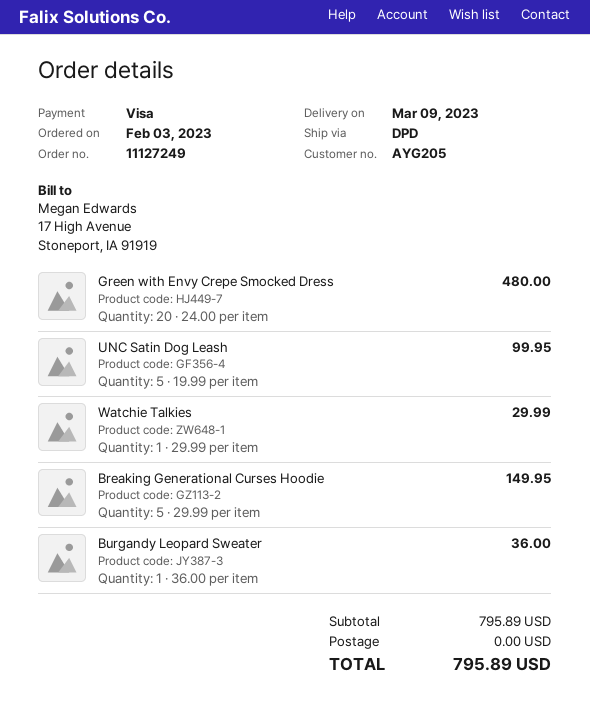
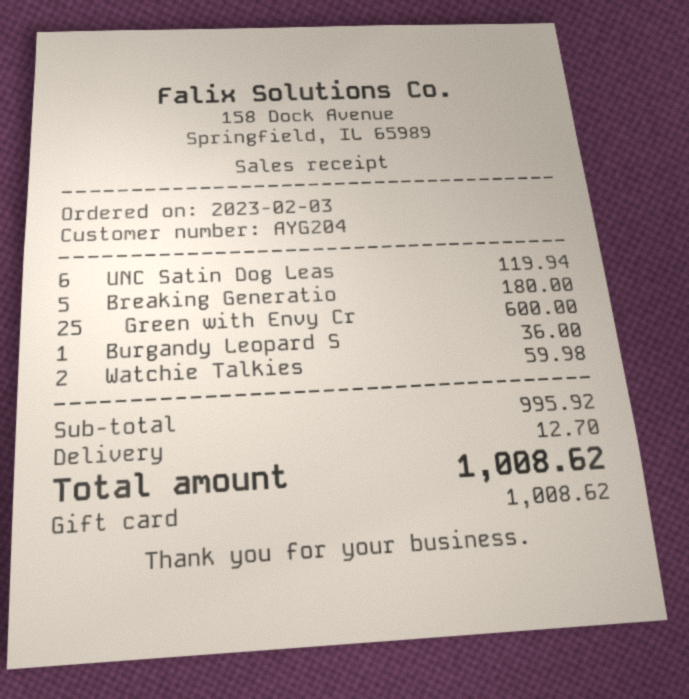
customer number: AYG205 -> AYG204
payment method: Visa -> gift card
Green with Envy Crepe Smocked Dress: 20 for 480.00 -> 25 for 600.00
UNC Satin Dog Leash: 5 for 99.95 -> 6 for 119.94
Watchie Talkies: 1 for 29.99 -> 2 for 59.98
Breaking Generational Curses Hoodie: 5 for 149.95 -> 5 for 180.00
subtotal: 795.89 -> 995.92
shipping: 0.00 -> 12.70
total: 795.89 -> 1008.62

